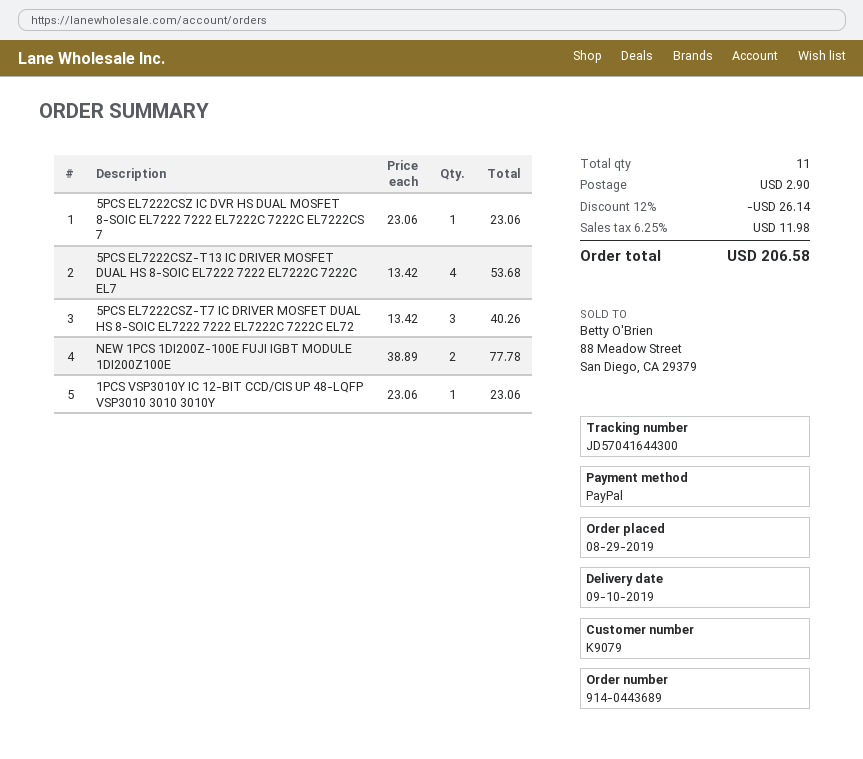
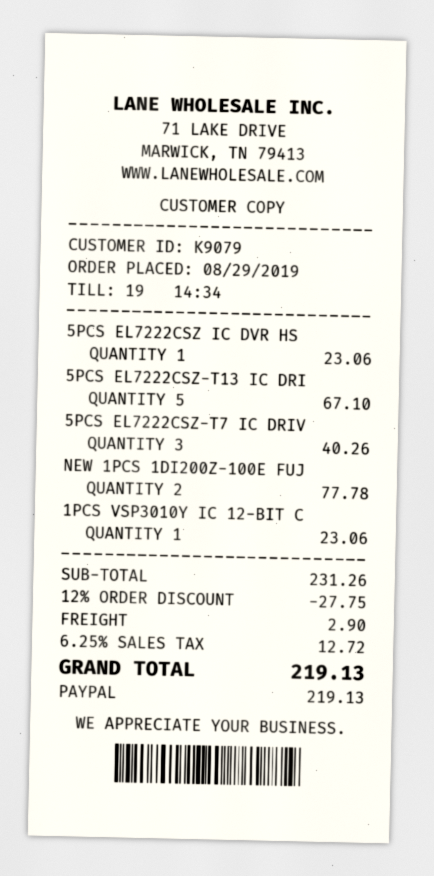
5PCS EL7222CSZ-T13 IC DRIVER MOSFET DUAL HS 8-SOIC EL7222 7222 EL7222C 7222C EL7: 4 for 53.68 -> 5 for 67.10
discount: 12% = 26.14 -> 12% = 27.75
tax: 6.25% = 11.98 -> 6.25% = 12.72
total: 206.58 -> 219.13

